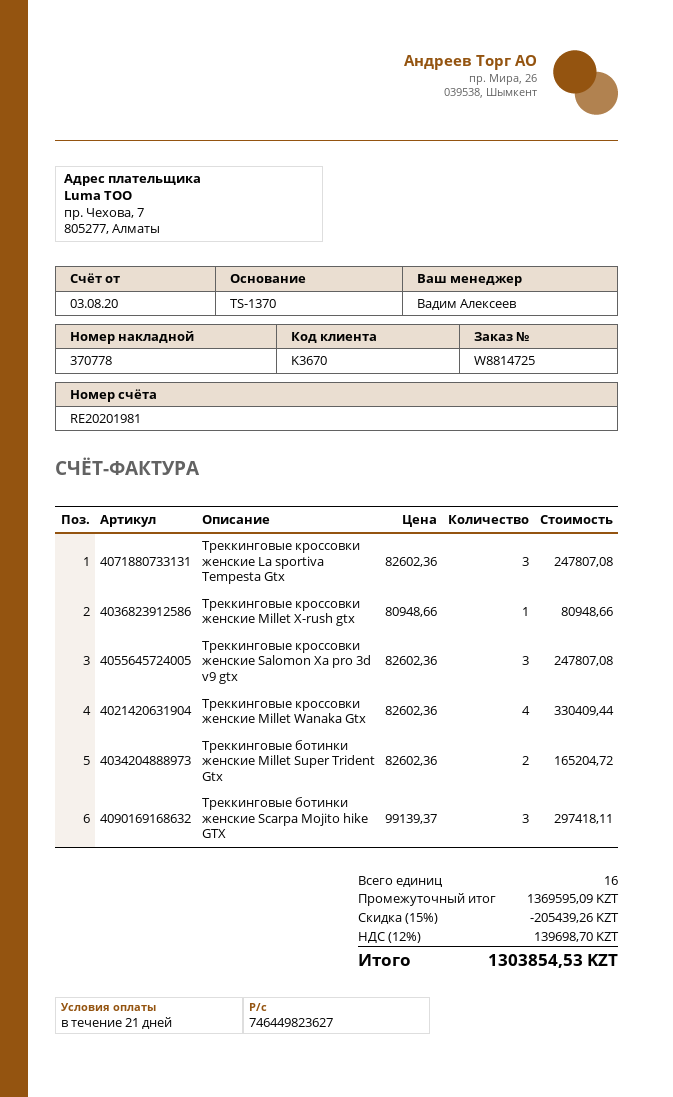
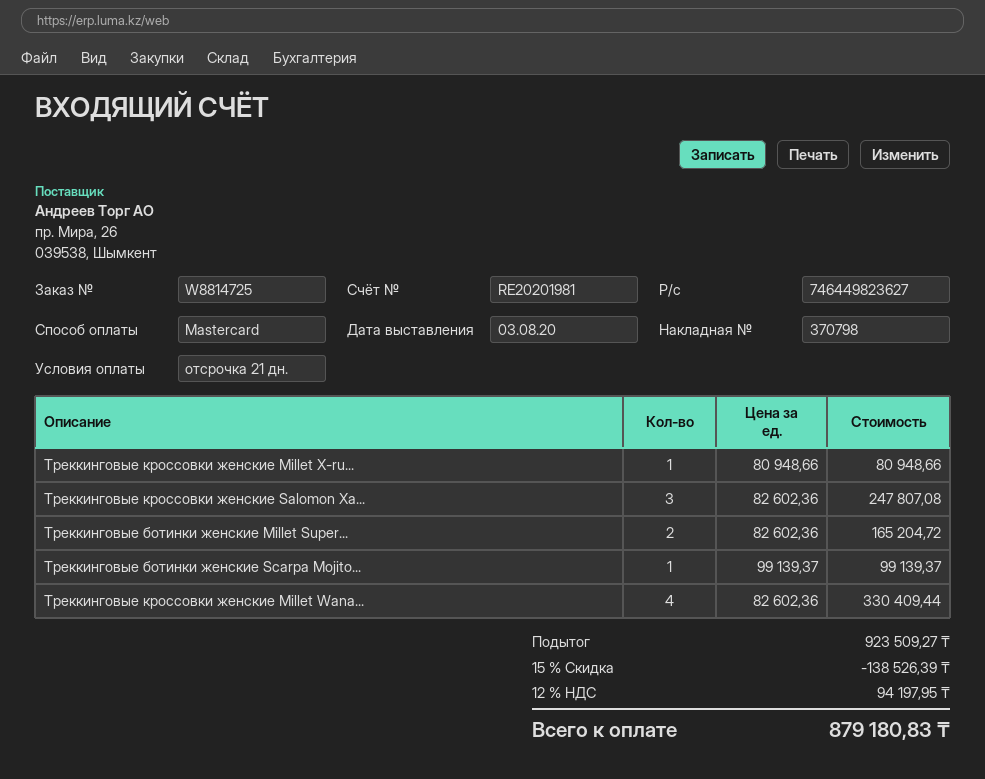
delivery note number: 370778 -> 370798
Треккинговые кроссовки женские La sportiva Tempesta Gtx: 3 x 82602.36 = 247807.08 -> none
Треккинговые ботинки женские Scarpa Mojito hike GTX: 3 x 99139.37 = 297418.11 -> 1 x 99139.37 = 99139.37
subtotal: 1369595.09 -> 923509.27
discount: 15% = 205439.26 -> 15% = 138526.39
tax: 12% = 139698.70 -> 12% = 94197.95
total: 1303854.53 -> 879180.83

